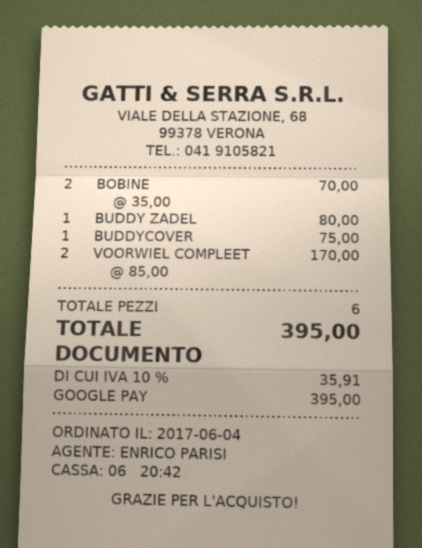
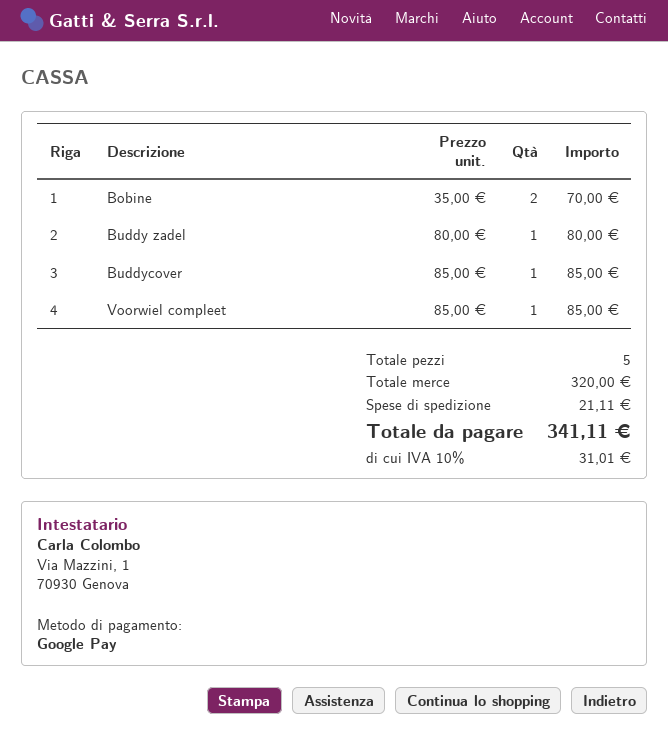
BUDDYCOVER: 1 x 75.00 = 75.00 -> 1 x 85.00 = 85.00
VOORWIEL COMPLEET: 2 x 85.00 = 170.00 -> 1 x 85.00 = 85.00
total quantity: 6 -> 5
shipping: none -> 21.11
tax: 10% = 35.91 -> 10% = 31.01
total: 395.00 -> 341.11

